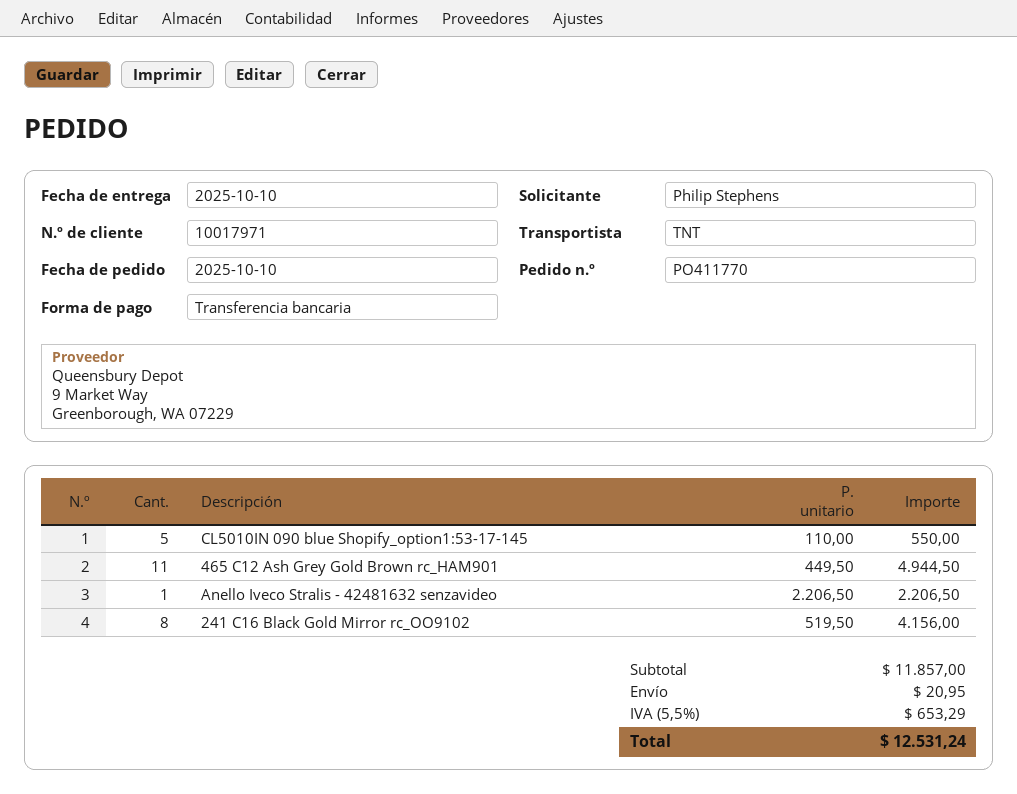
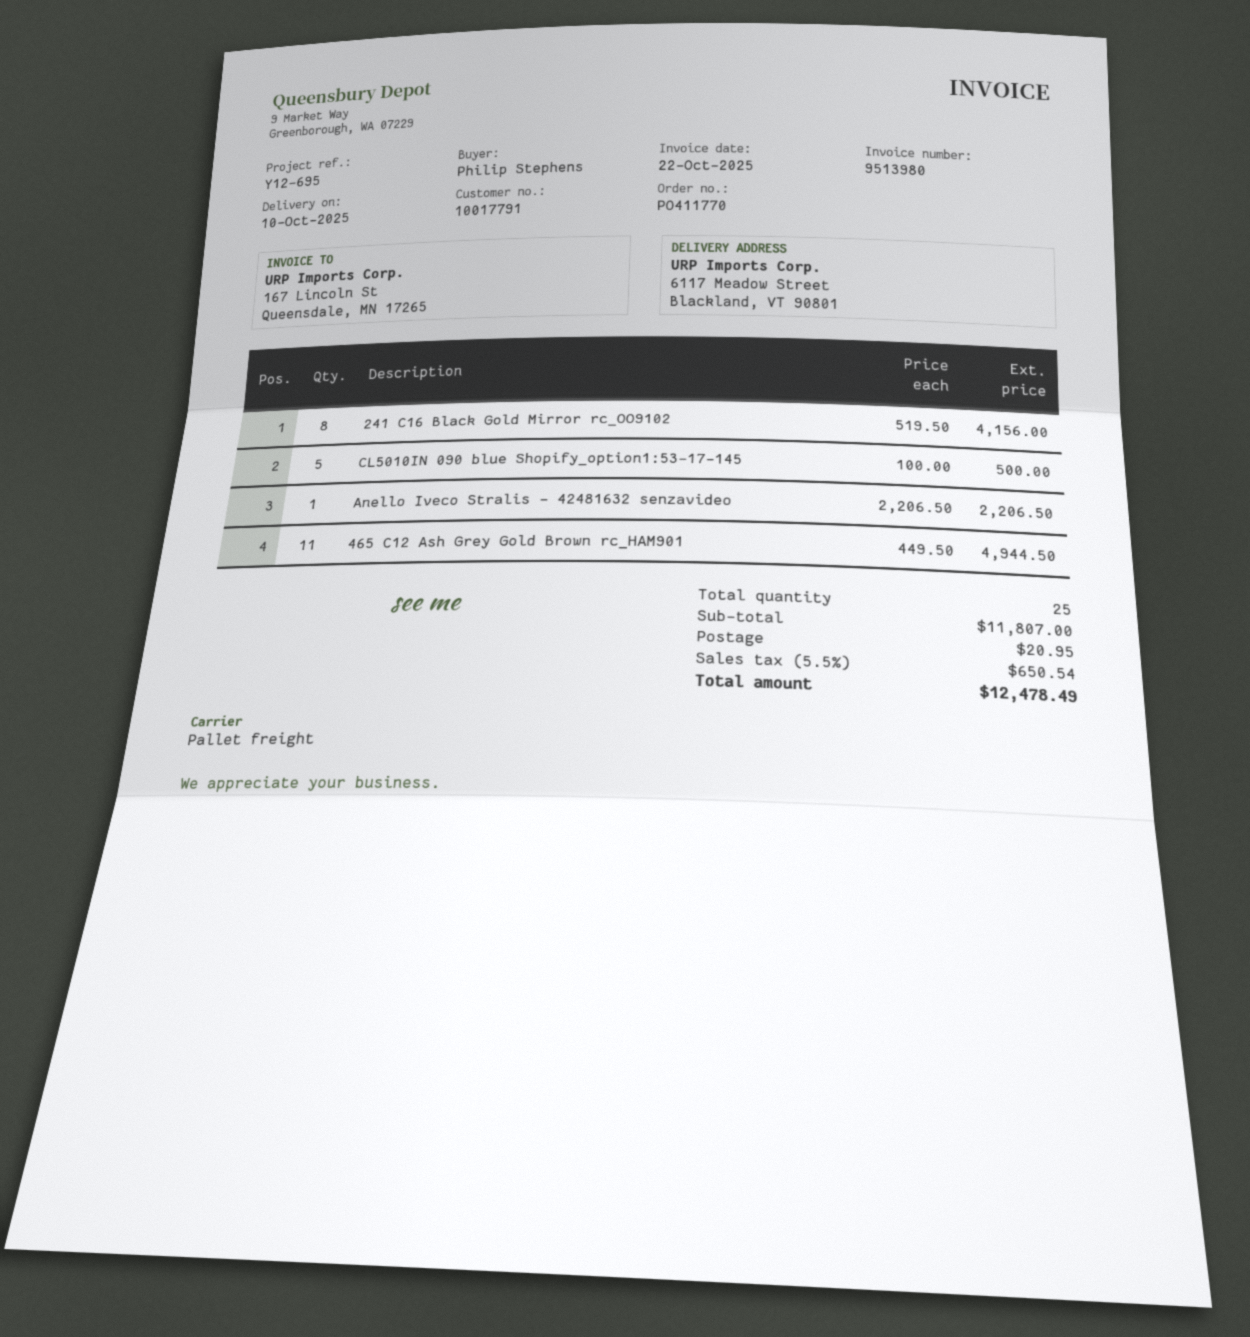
customer number: 10017971 -> 10017791
shipping method: TNT -> pallet freight
CL5010IN 090 blue Shopify_option1:53-17-145: 5 x 110.00 = 550.00 -> 5 x 100.00 = 500.00
subtotal: 11857.00 -> 11807.00
tax: 5.5% = 653.29 -> 5.5% = 650.54
total: 12531.24 -> 12478.49

